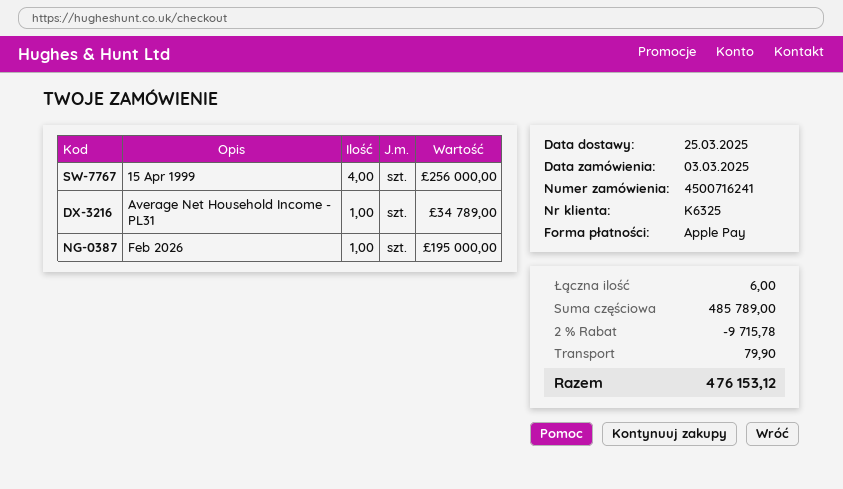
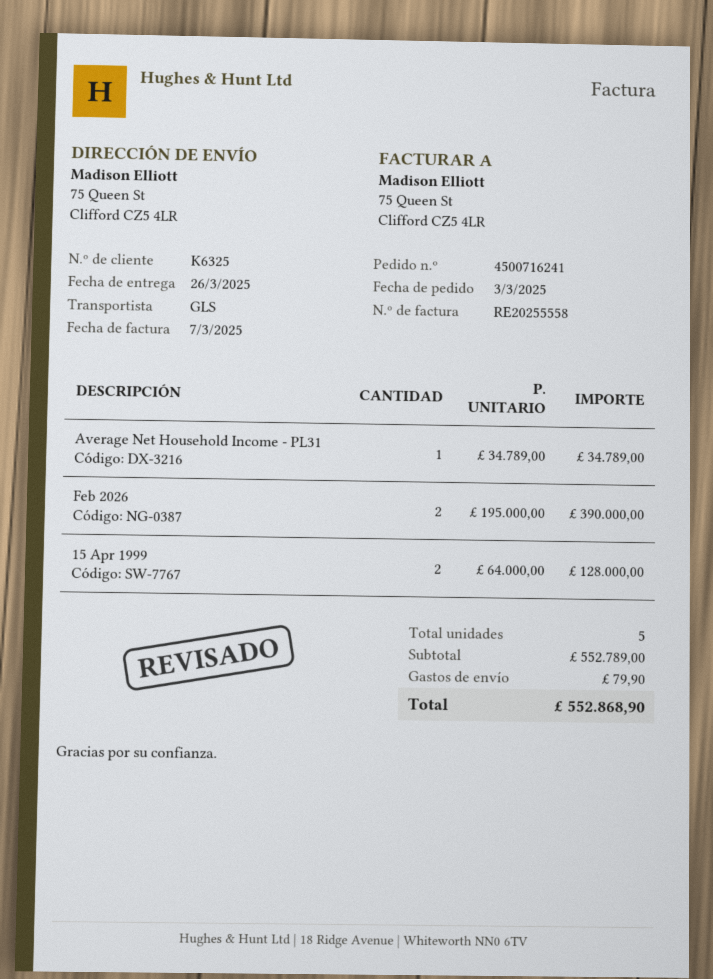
delivery date: 2025-03-25 -> 2025-03-26
15 Apr 1999: 4 for 256000.00 -> 2 for 128000.00
Feb 2026: 1 for 195000.00 -> 2 for 390000.00
total quantity: 6 -> 5
subtotal: 485789.00 -> 552789.00
discount: 2% = 9715.78 -> none
total: 476153.12 -> 552868.90

